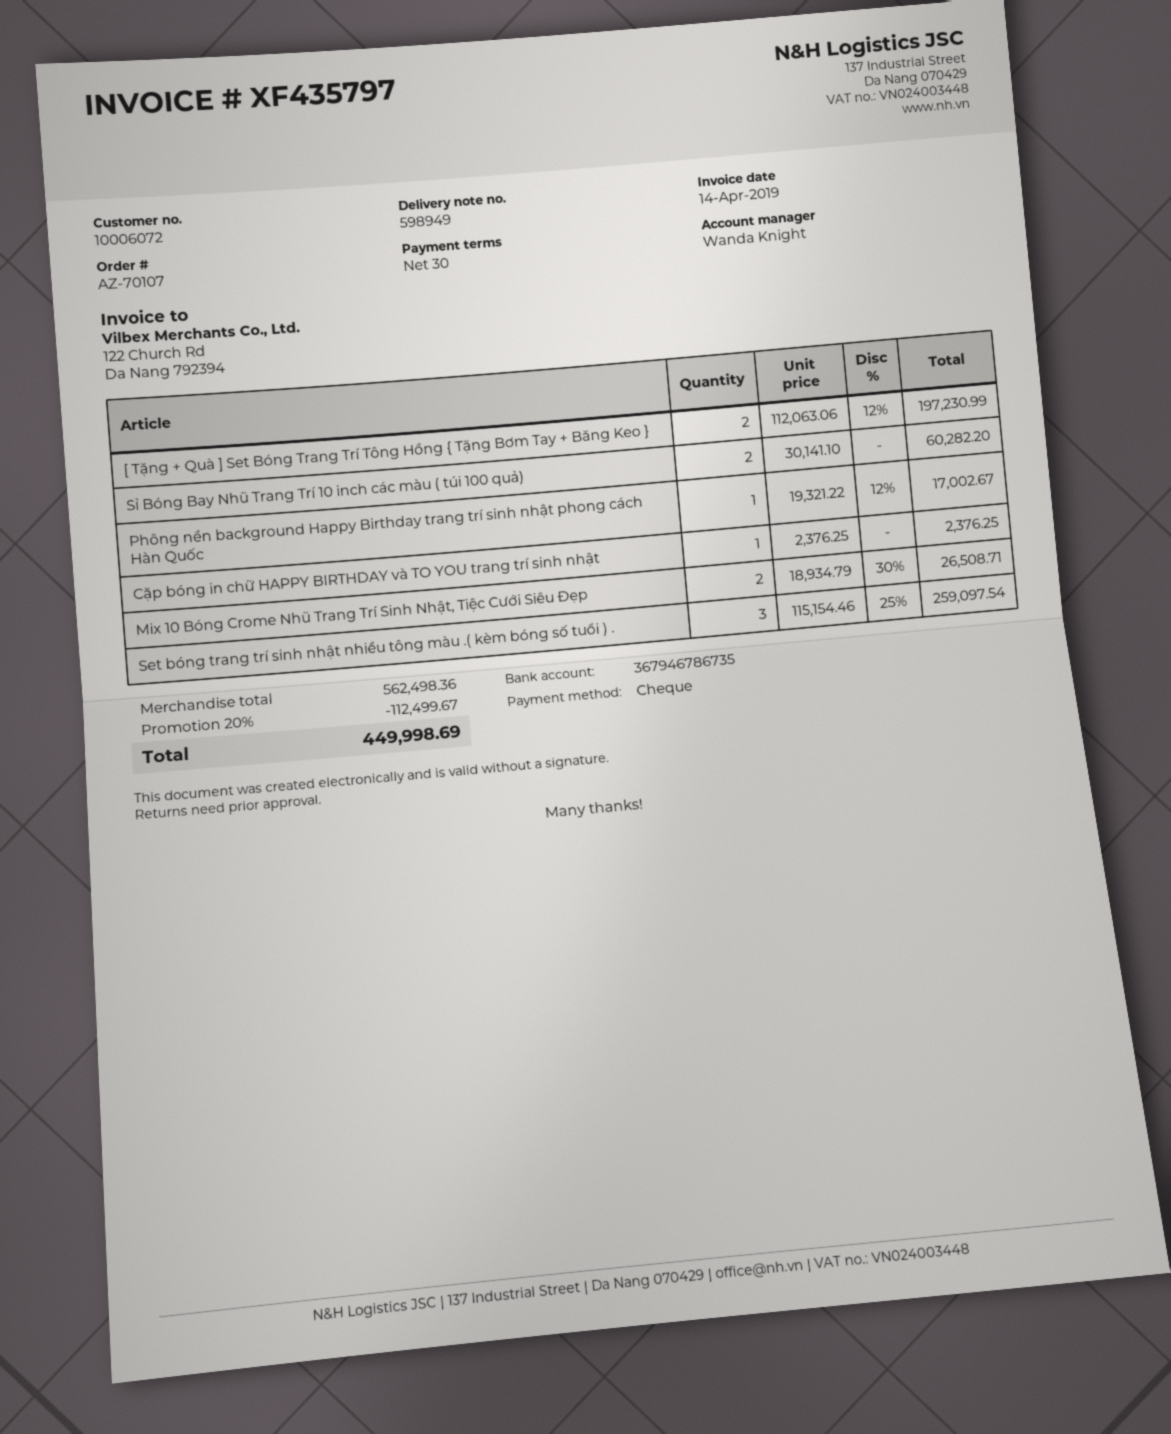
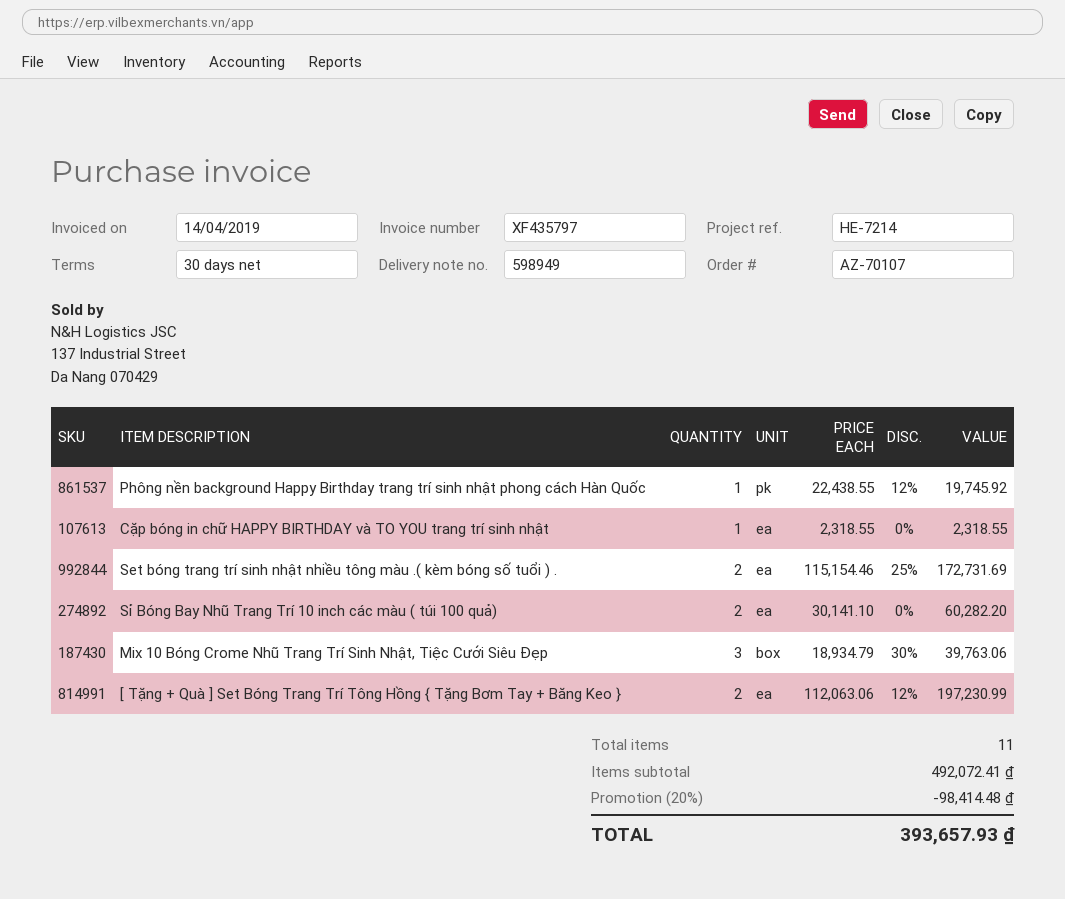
Phông nền background Happy Birthday trang trí sinh nhật phong cách Hàn Quốc: 1 x 19321.22 - 12% = 17002.67 -> 1 x 22438.55 - 12% = 19745.92
Cặp bóng in chữ HAPPY BIRTHDAY và TO YOU trang trí sinh nhật: 1 x 2376.25 = 2376.25 -> 1 x 2318.55 = 2318.55
Mix 10 Bóng Crome Nhũ Trang Trí Sinh Nhật, Tiệc Cưới Siêu Đẹp: 2 x 18934.79 - 30% = 26508.71 -> 3 x 18934.79 - 30% = 39763.06
Set bóng trang trí sinh nhật nhiều tông màu .( kèm bóng số tuổi ) .: 3 x 115154.46 - 25% = 259097.54 -> 2 x 115154.46 - 25% = 172731.69
subtotal: 562498.36 -> 492072.41
discount: 20% = 112499.67 -> 20% = 98414.48
total: 449998.69 -> 393657.93

